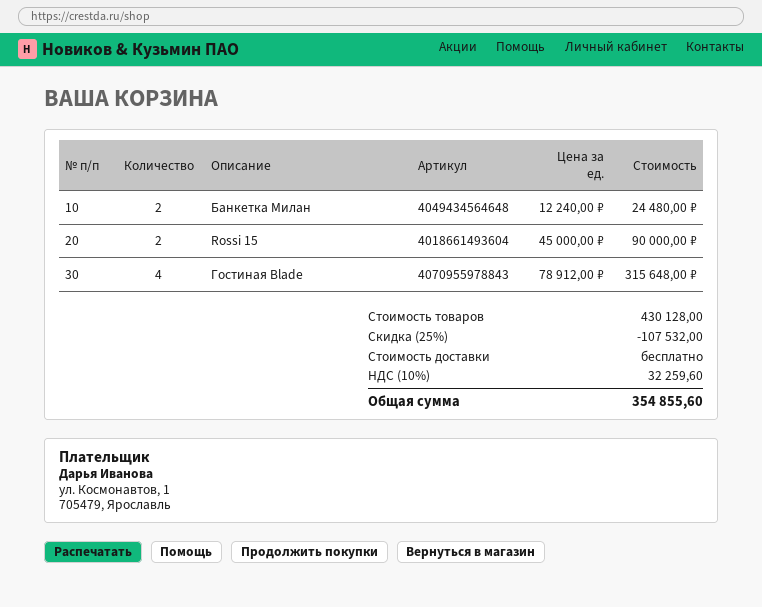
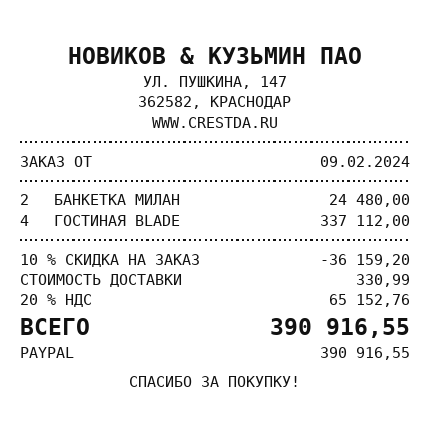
Rossi 15: 2 for 90000.00 -> none
Гостиная Blade: 4 for 315648.00 -> 4 for 337112.00
discount: 25% = 107532.00 -> 10% = 36159.20
shipping: 0.00 -> 330.99
tax: 10% = 32259.60 -> 20% = 65152.76
total: 354855.60 -> 390916.55

